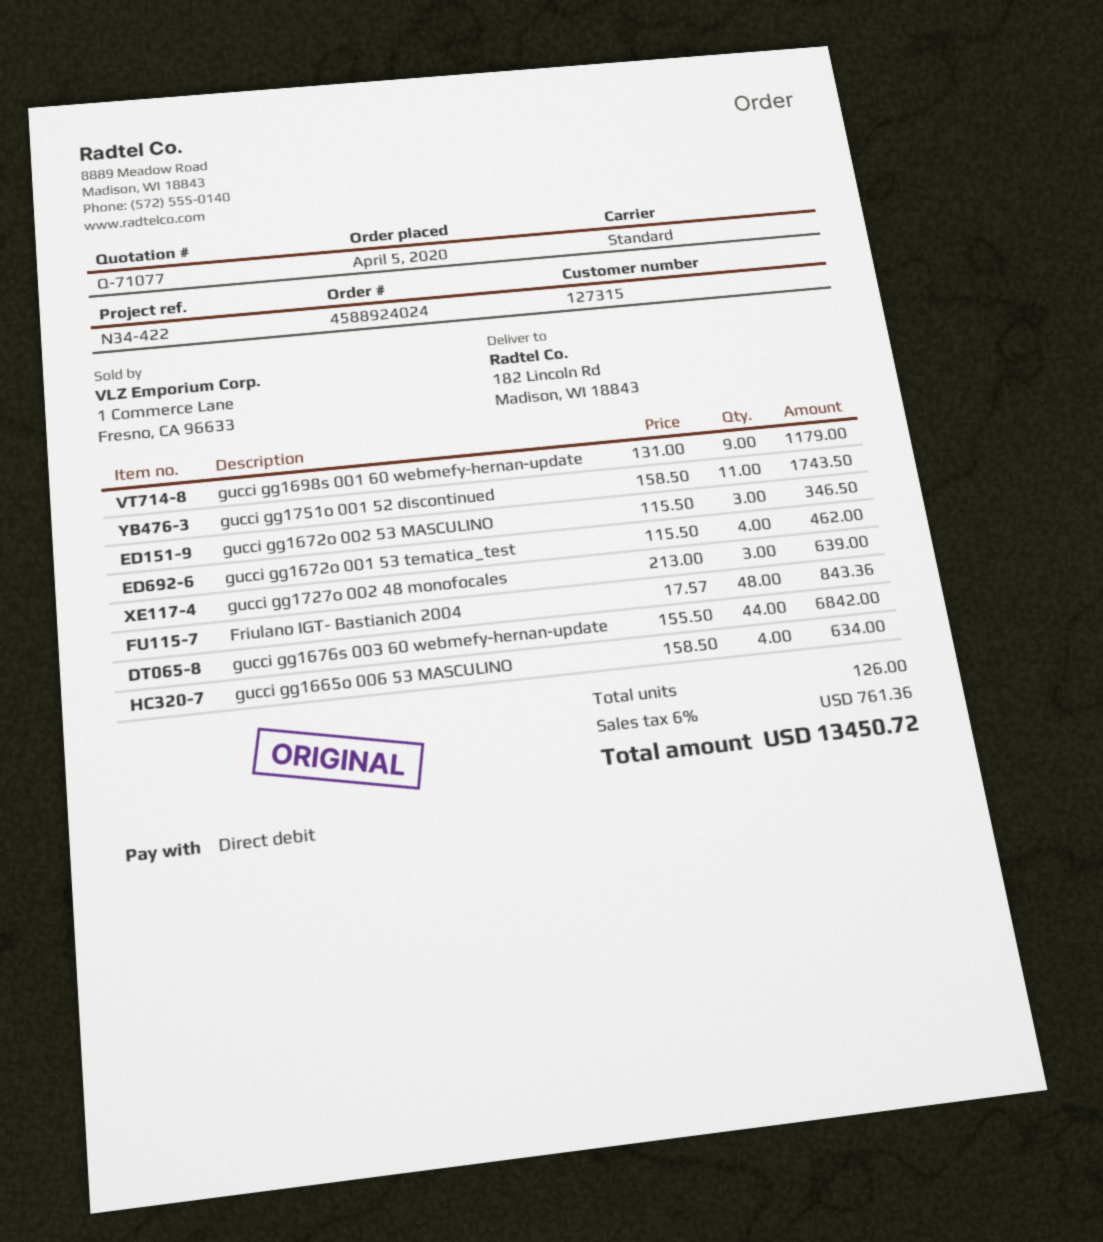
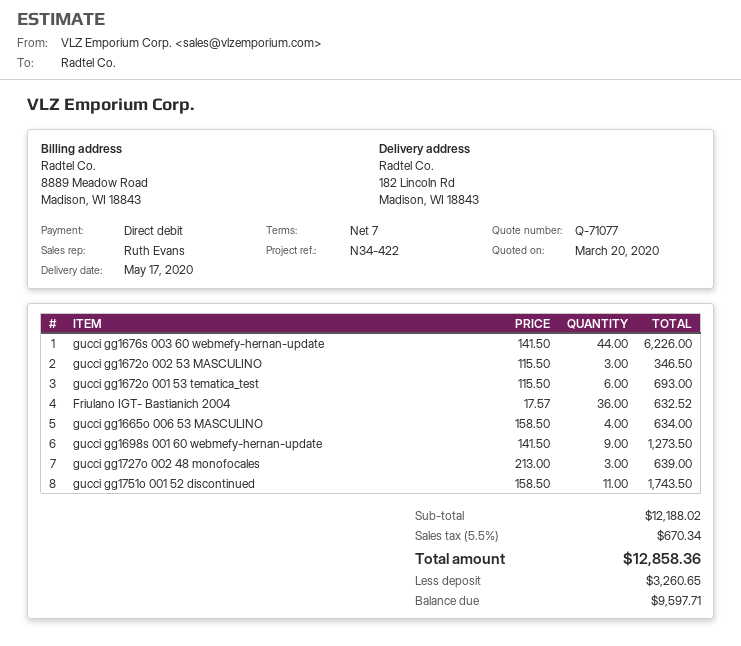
gucci gg1698s 001 60 webmefy-hernan-update: 9 x 131.00 = 1179.00 -> 9 x 141.50 = 1273.50
gucci gg1672o 001 53 tematica_test: 4 x 115.50 = 462.00 -> 6 x 115.50 = 693.00
Friulano IGT- Bastianich 2004: 48 x 17.57 = 843.36 -> 36 x 17.57 = 632.52
gucci gg1676s 003 60 webmefy-hernan-update: 44 x 155.50 = 6842.00 -> 44 x 141.50 = 6226.00
tax: 6% = 761.36 -> 5.5% = 670.34
total: 13450.72 -> 12858.36

